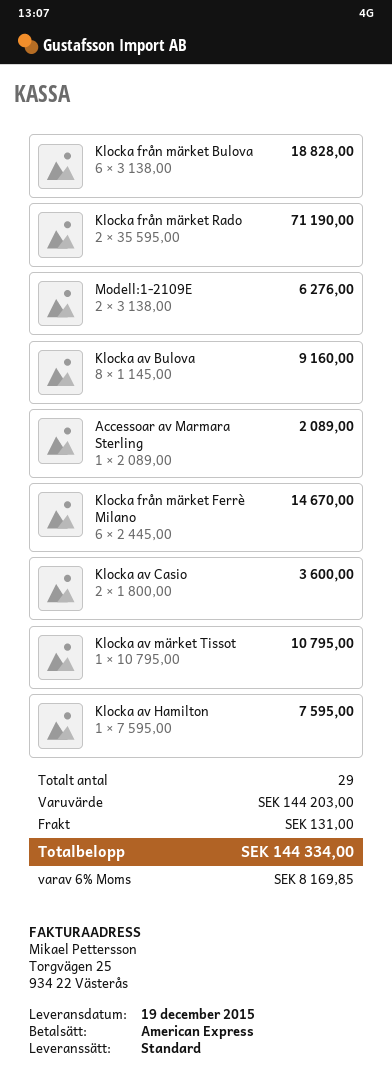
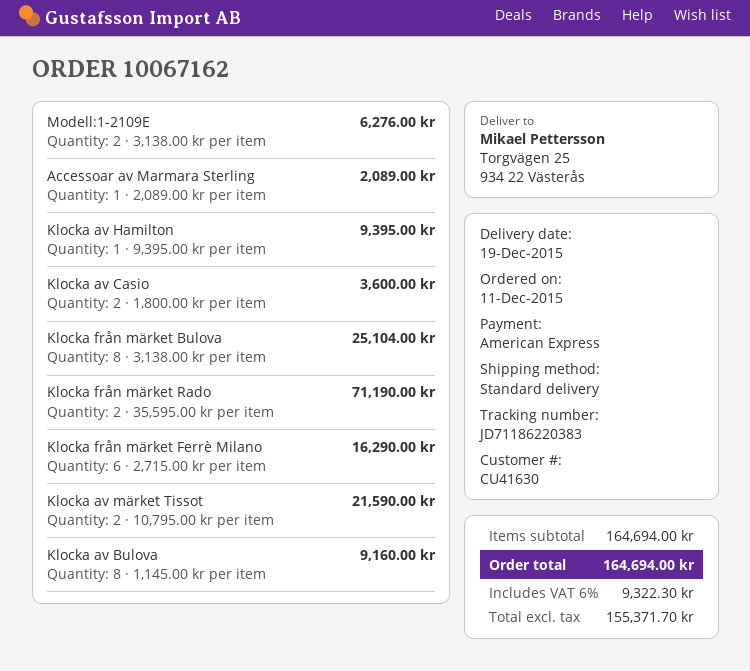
Klocka från märket Bulova: 6 x 3138.00 = 18828.00 -> 8 x 3138.00 = 25104.00
Klocka från märket Ferrè Milano: 6 x 2445.00 = 14670.00 -> 6 x 2715.00 = 16290.00
Klocka av märket Tissot: 1 x 10795.00 = 10795.00 -> 2 x 10795.00 = 21590.00
Klocka av Hamilton: 1 x 7595.00 = 7595.00 -> 1 x 9395.00 = 9395.00
subtotal: 144203.00 -> 164694.00
shipping: 131.00 -> none
tax: 6% = 8169.85 -> 6% = 9322.30
total: 144334.00 -> 164694.00

